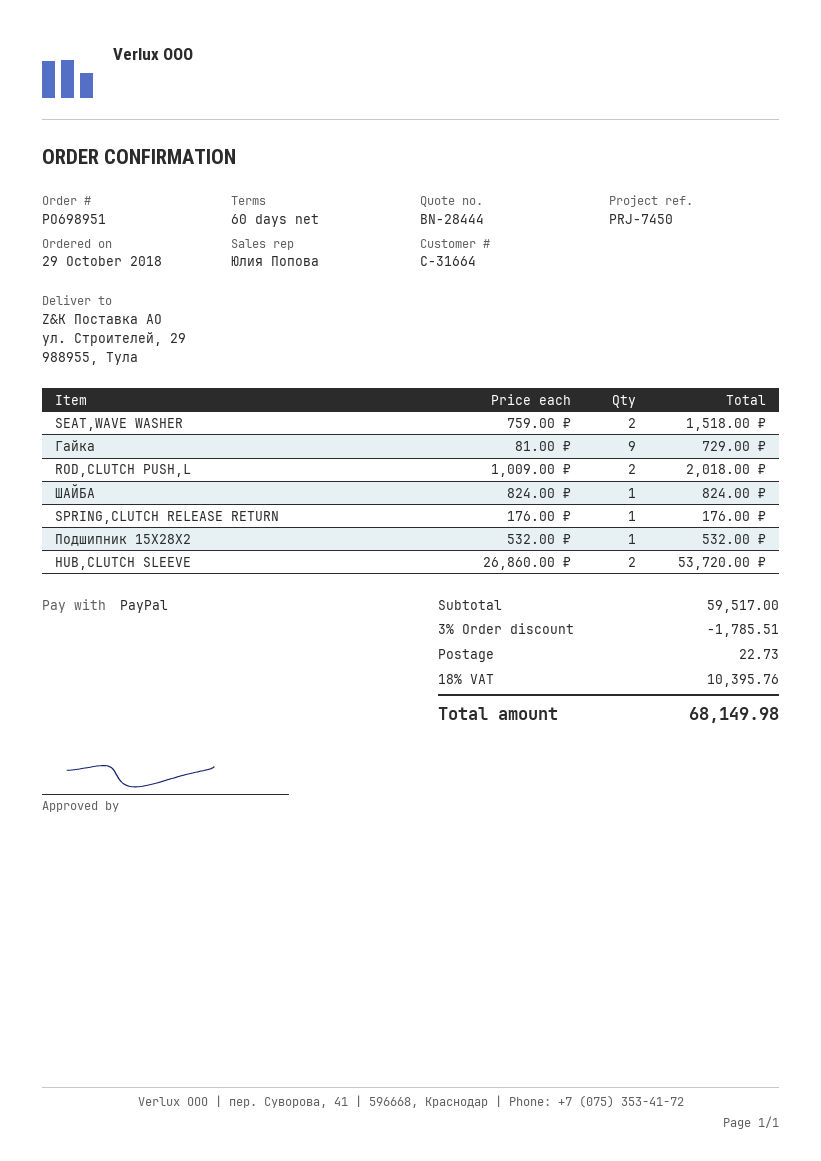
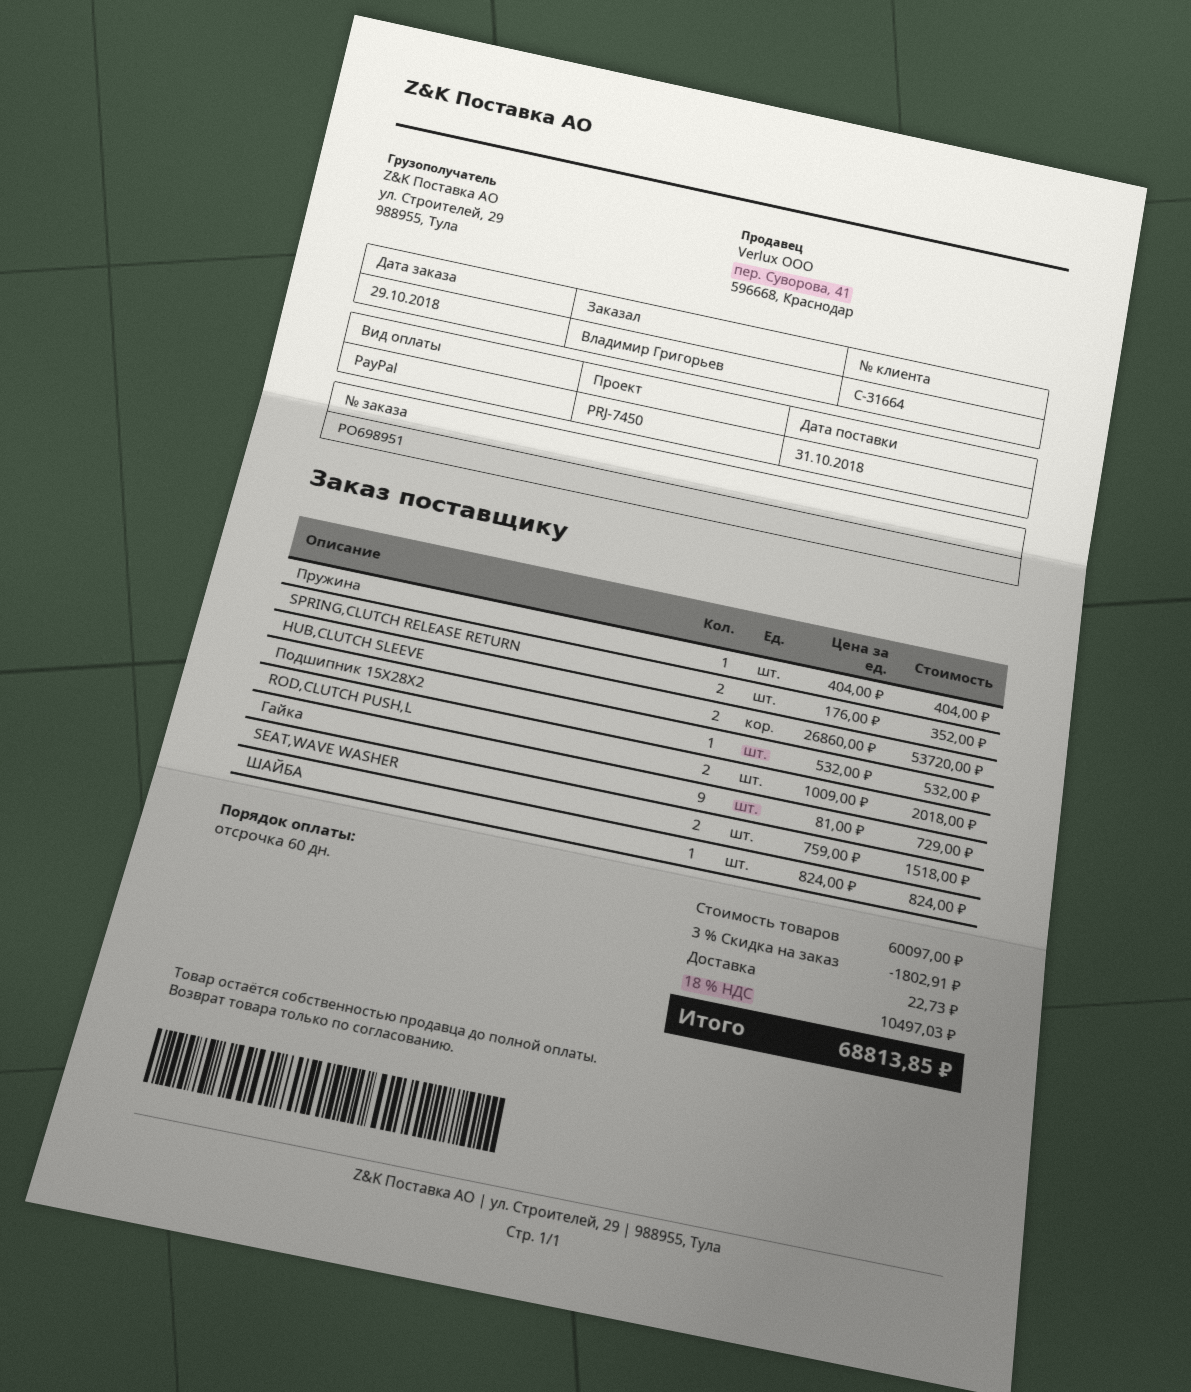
SPRING,CLUTCH RELEASE RETURN: 1 x 176.00 = 176.00 -> 2 x 176.00 = 352.00
Пружина: none -> 1 x 404.00 = 404.00
subtotal: 59517.00 -> 60097.00
discount: 3% = 1785.51 -> 3% = 1802.91
tax: 18% = 10395.76 -> 18% = 10497.03
total: 68149.98 -> 68813.85

